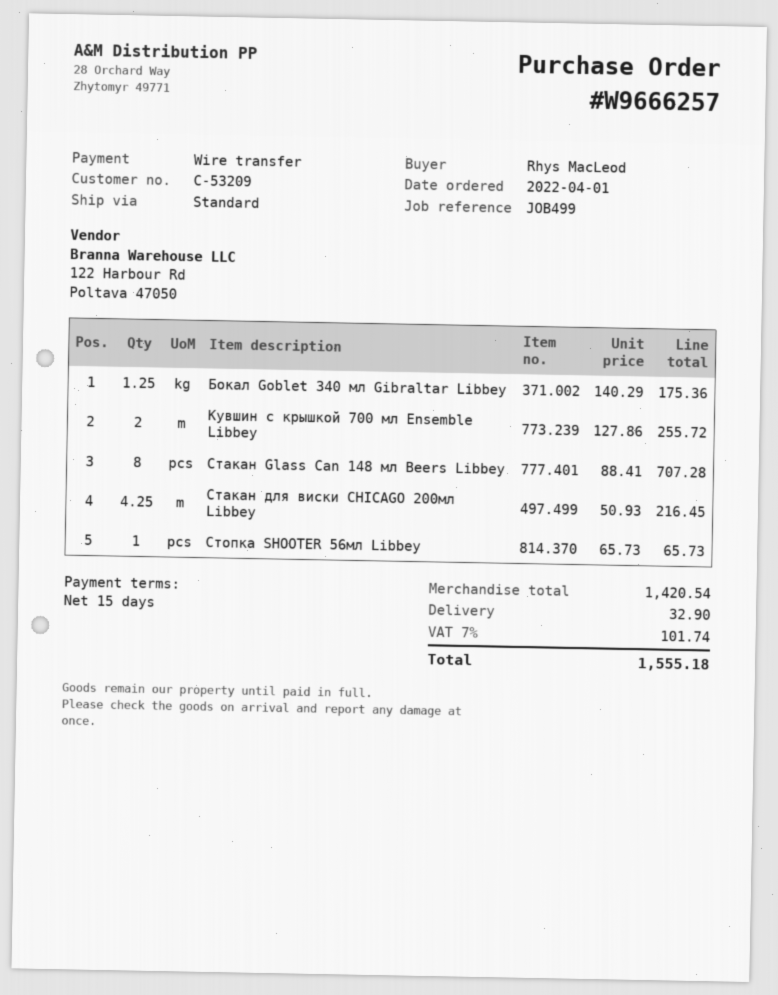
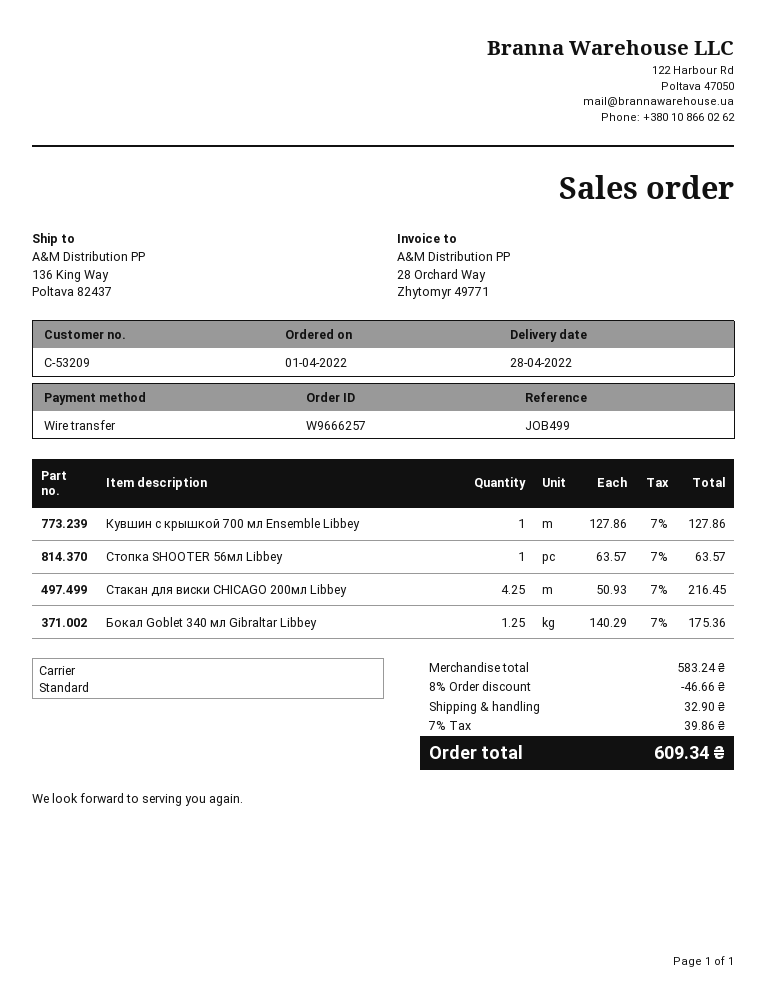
Кувшин с крышкой 700 мл Ensemble Libbey: 2 x 127.86 = 255.72 -> 1 x 127.86 = 127.86
Стакан Glass Can 148 мл Beers Libbey: 8 x 88.41 = 707.28 -> none
Стопка SHOOTER 56мл Libbey: 1 x 65.73 = 65.73 -> 1 x 63.57 = 63.57
subtotal: 1420.54 -> 583.24
discount: none -> 8% = 46.66
tax: 7% = 101.74 -> 7% = 39.86
total: 1555.18 -> 609.34

